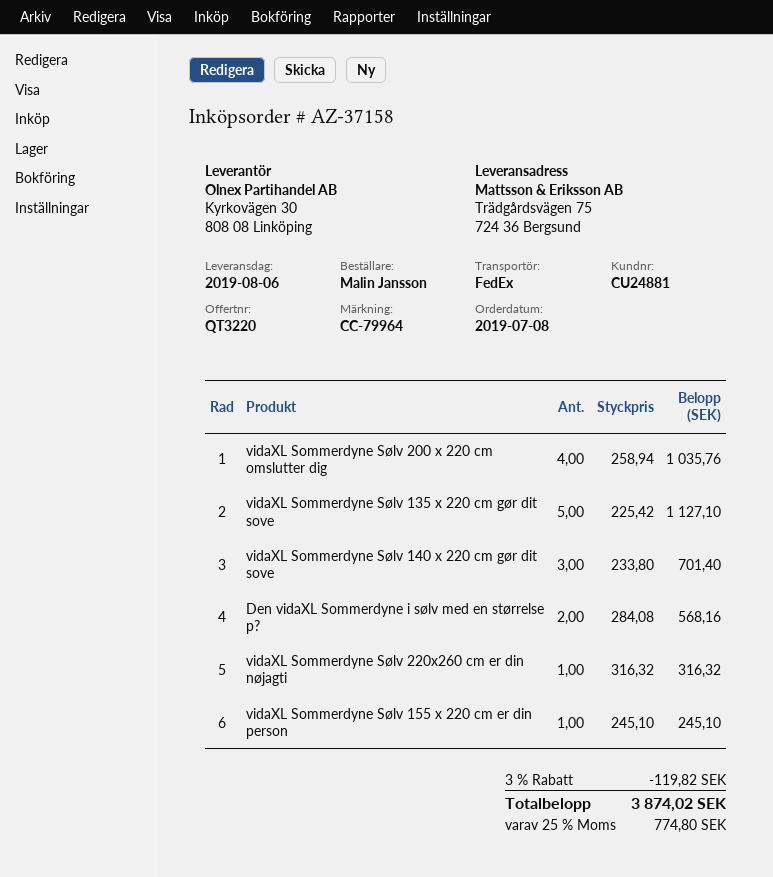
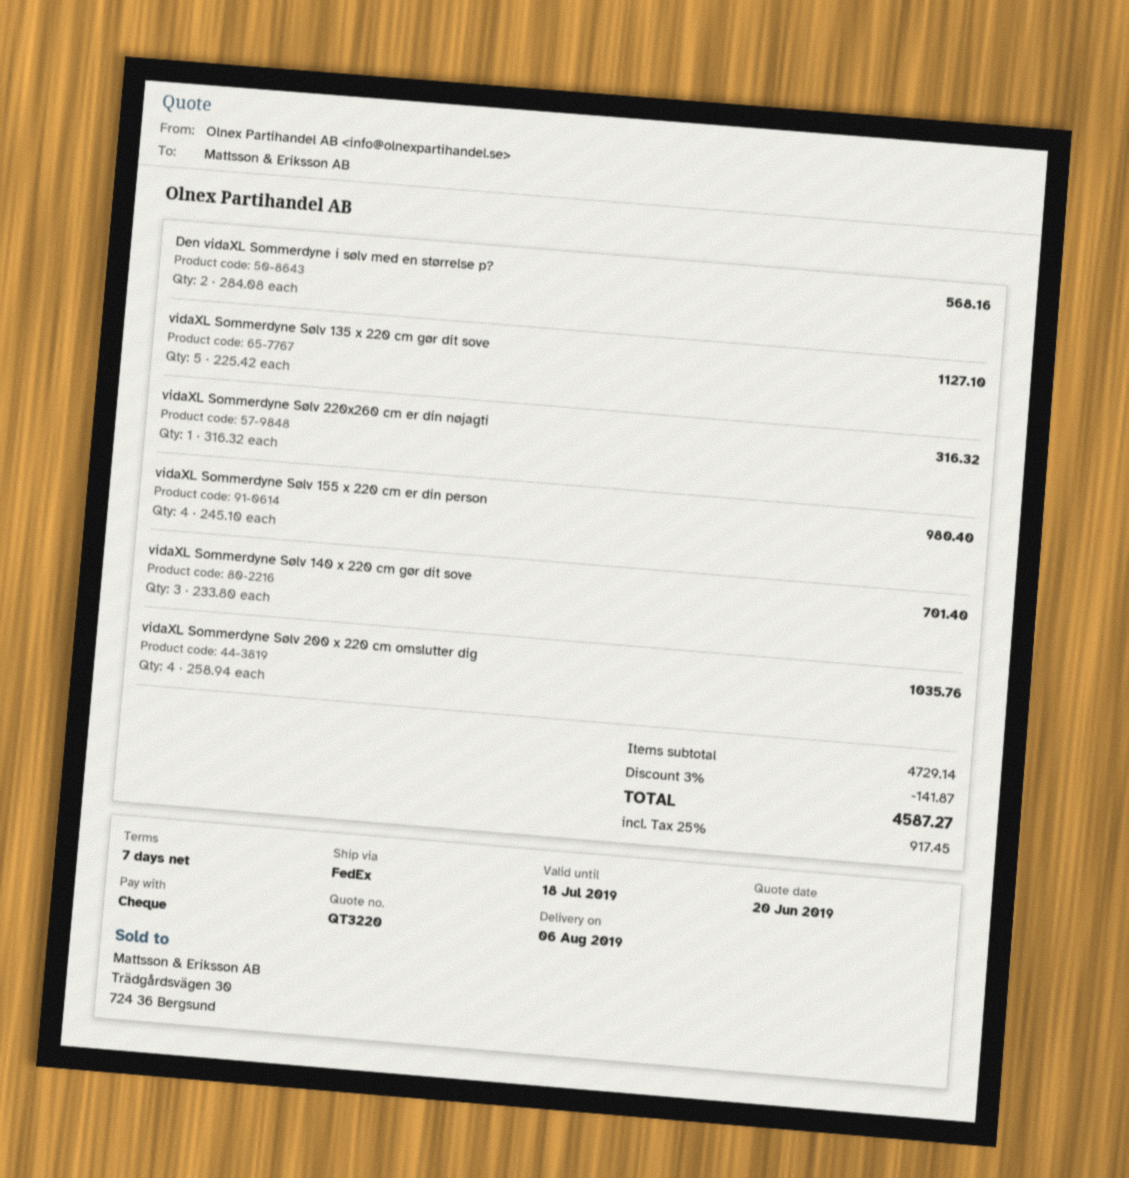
vidaXL Sommerdyne Sølv 155 x 220 cm er din person: 1 x 245.10 = 245.10 -> 4 x 245.10 = 980.40
discount: 3% = 119.82 -> 3% = 141.87
tax: 25% = 774.80 -> 25% = 917.45
total: 3874.02 -> 4587.27

